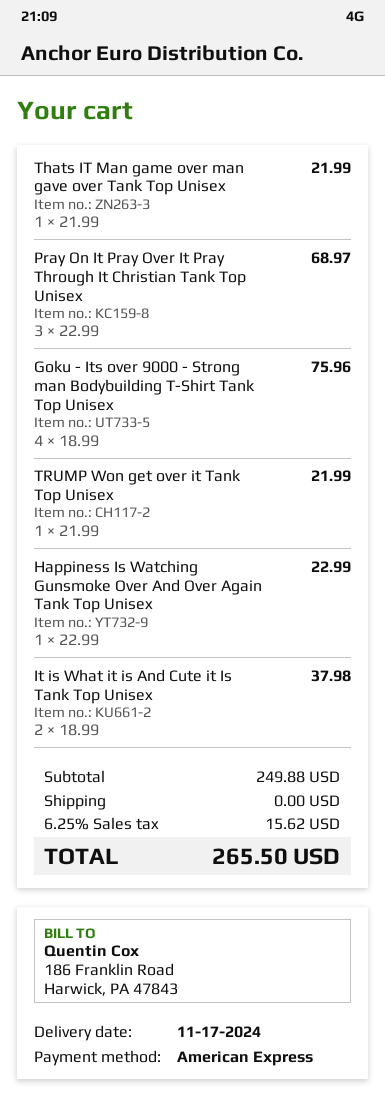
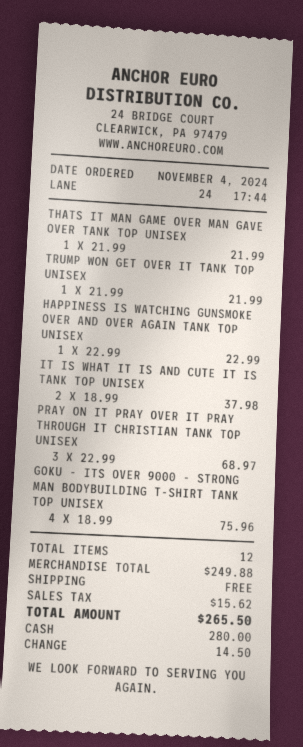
payment method: American Express -> cash

